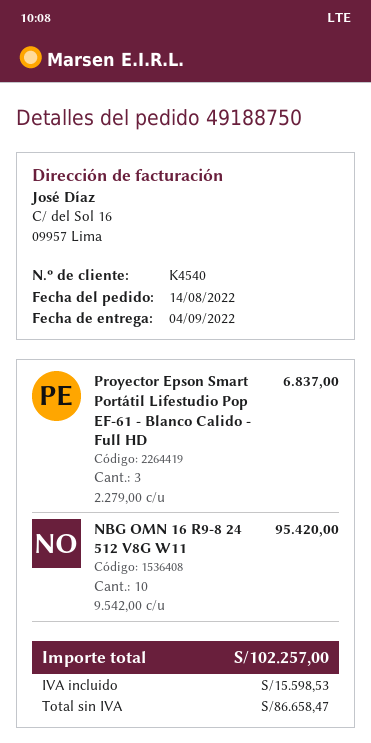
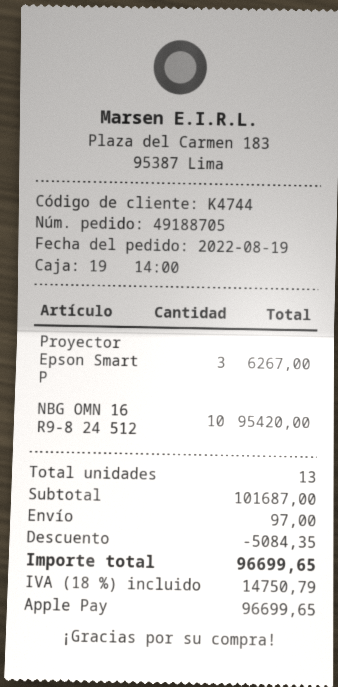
order number: 49188750 -> 49188705
order date: 2022-08-14 -> 2022-08-19
customer number: K4540 -> K4744
Proyector Epson Smart Portátil Lifestudio Pop EF-61 - Blanco Calido - Full HD: 3 for 6837.00 -> 3 for 6267.00
discount: none -> 5084.35
shipping: none -> 97.00
tax: 15598.53 -> 14750.79
total: 102257.00 -> 96699.65

